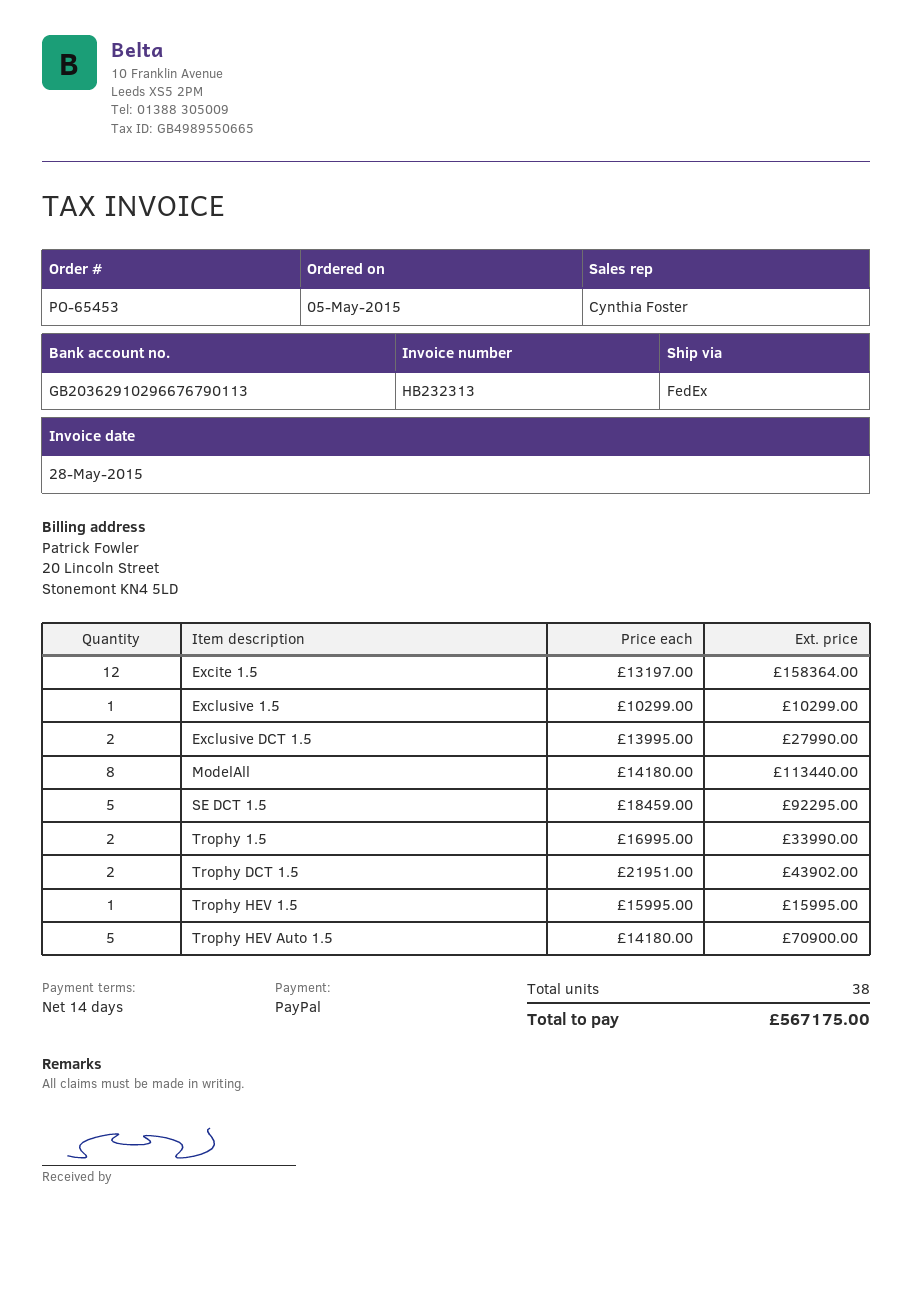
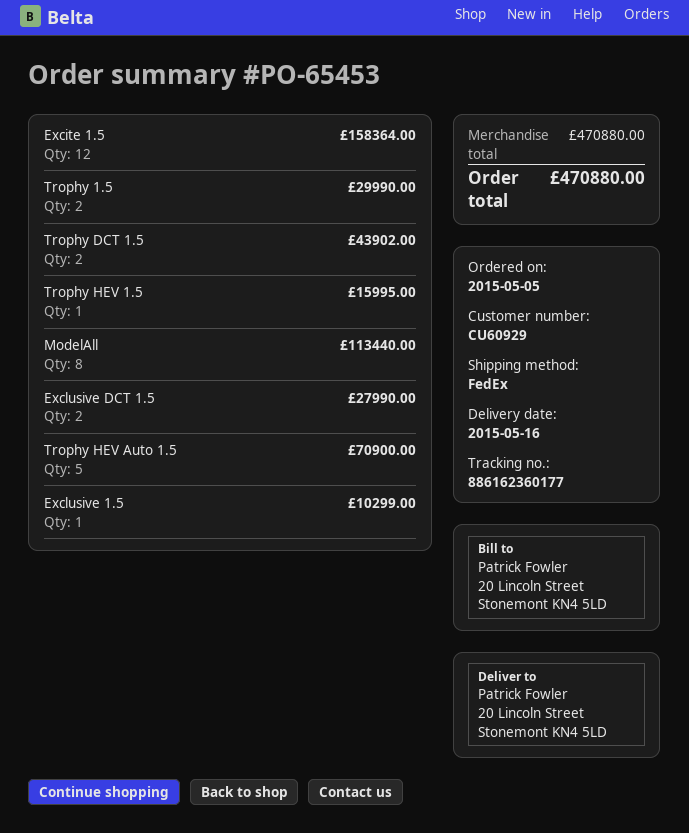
SE DCT 1.5: 5 for 92295.00 -> none
Trophy 1.5: 2 for 33990.00 -> 2 for 29990.00
total: 567175.00 -> 470880.00

